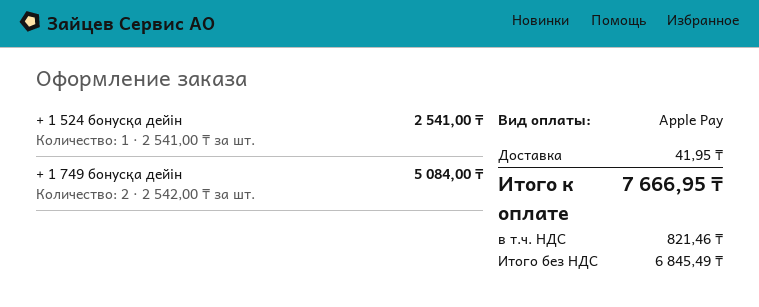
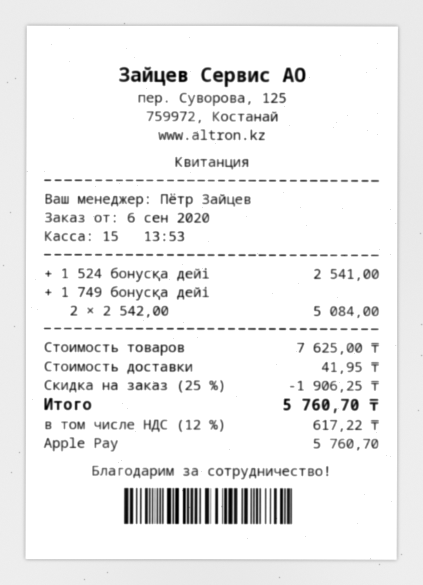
discount: none -> 25% = 1906.25
tax: 821.46 -> 617.22
total: 7666.95 -> 5760.70

